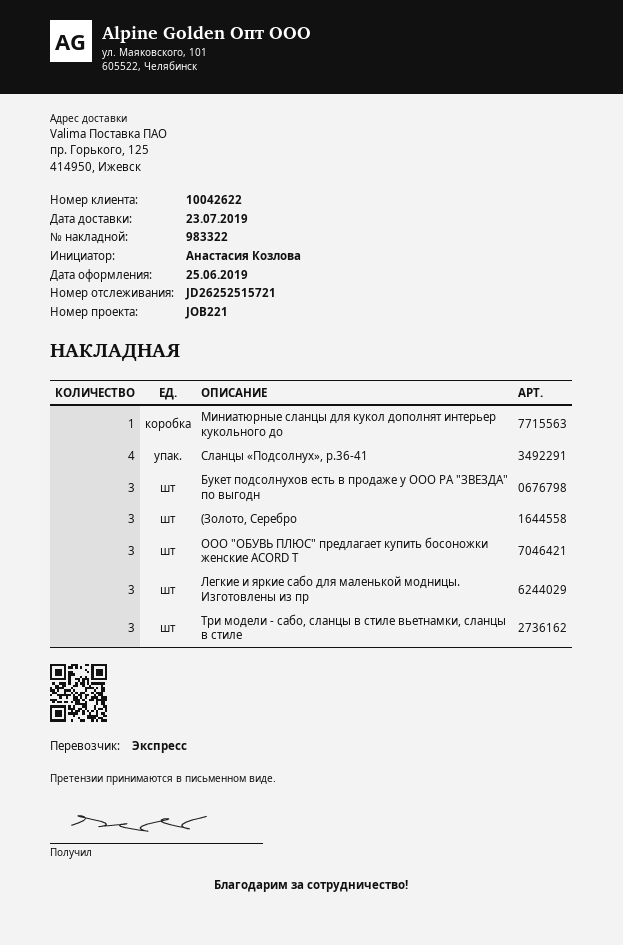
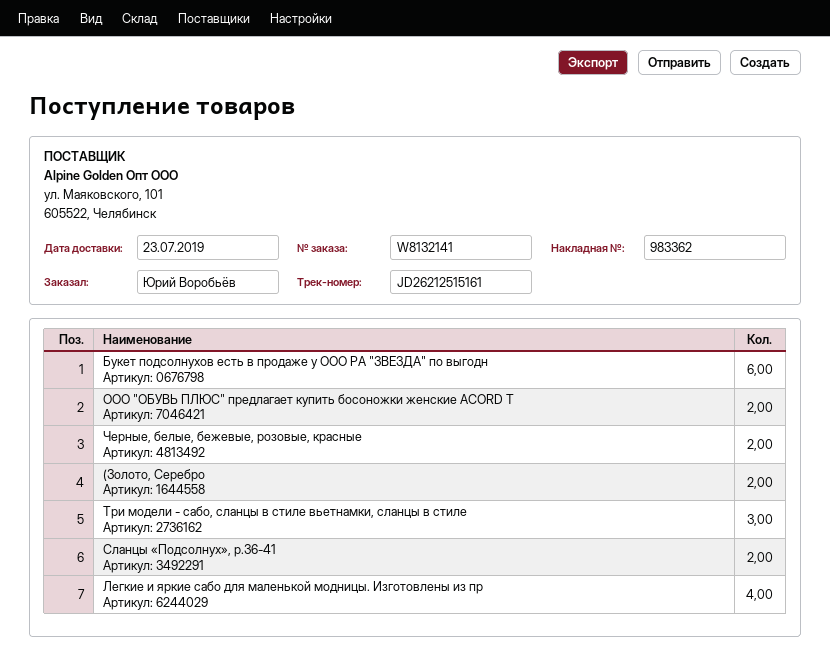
delivery note number: 983322 -> 983362
ordered by: Анастасия Козлова -> Юрий Воробьёв
tracking number: JD26252515721 -> JD26212515161
Миниатюрные сланцы для кукол дополнят интерьер кукольного до: 1 -> none
Сланцы «Подсолнух», р.36-41: 4 -> 2
Букет подсолнухов есть в продаже у ООО РА "ЗВЕЗДА" по выгодн: 3 -> 6
(Золото, Серебро: 3 -> 2
ООО "ОБУВЬ ПЛЮС" предлагает купить босоножки женские ACORD T: 3 -> 2
Легкие и яркие сабо для маленькой модницы. Изготовлены из пр: 3 -> 4
Черные, белые, бежевые, розовые, красные: none -> 2

